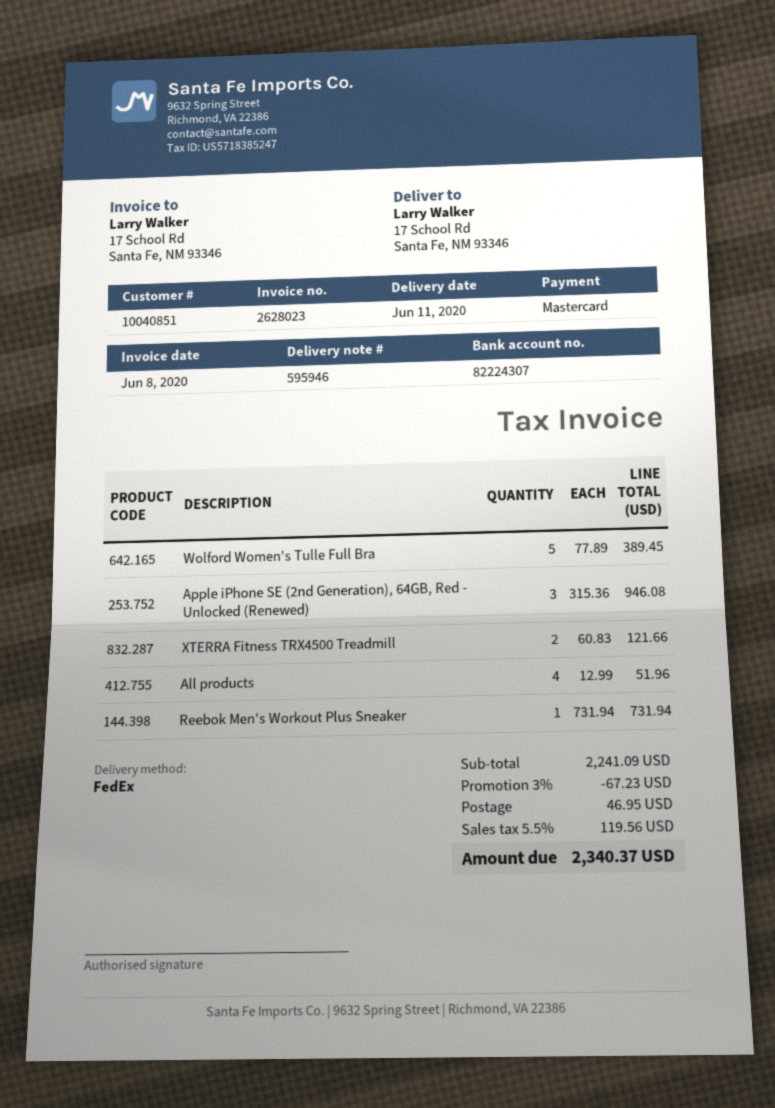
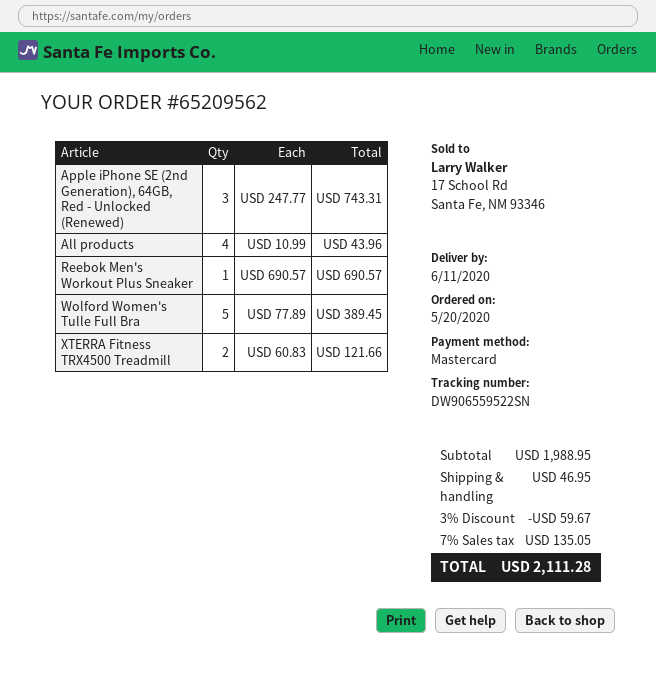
Apple iPhone SE (2nd Generation), 64GB, Red - Unlocked (Renewed): 3 x 315.36 = 946.08 -> 3 x 247.77 = 743.31
All products: 4 x 12.99 = 51.96 -> 4 x 10.99 = 43.96
Reebok Men's Workout Plus Sneaker: 1 x 731.94 = 731.94 -> 1 x 690.57 = 690.57
subtotal: 2241.09 -> 1988.95
discount: 3% = 67.23 -> 3% = 59.67
tax: 5.5% = 119.56 -> 7% = 135.05
total: 2340.37 -> 2111.28

